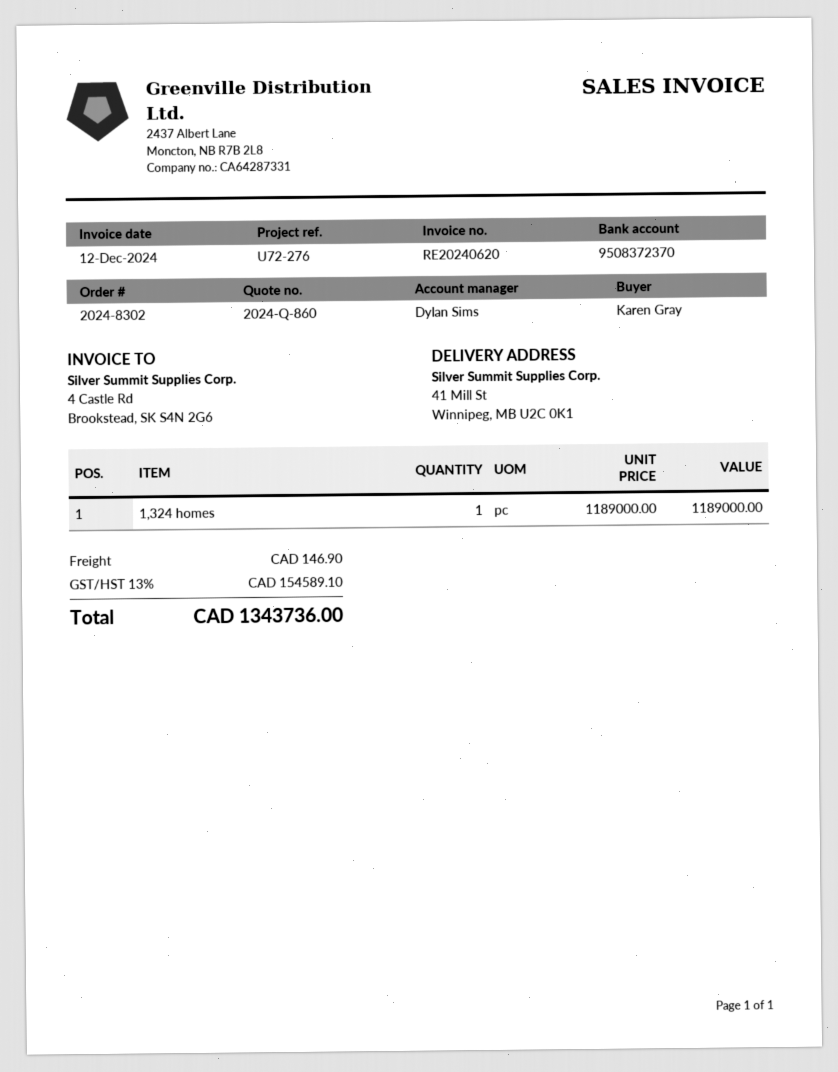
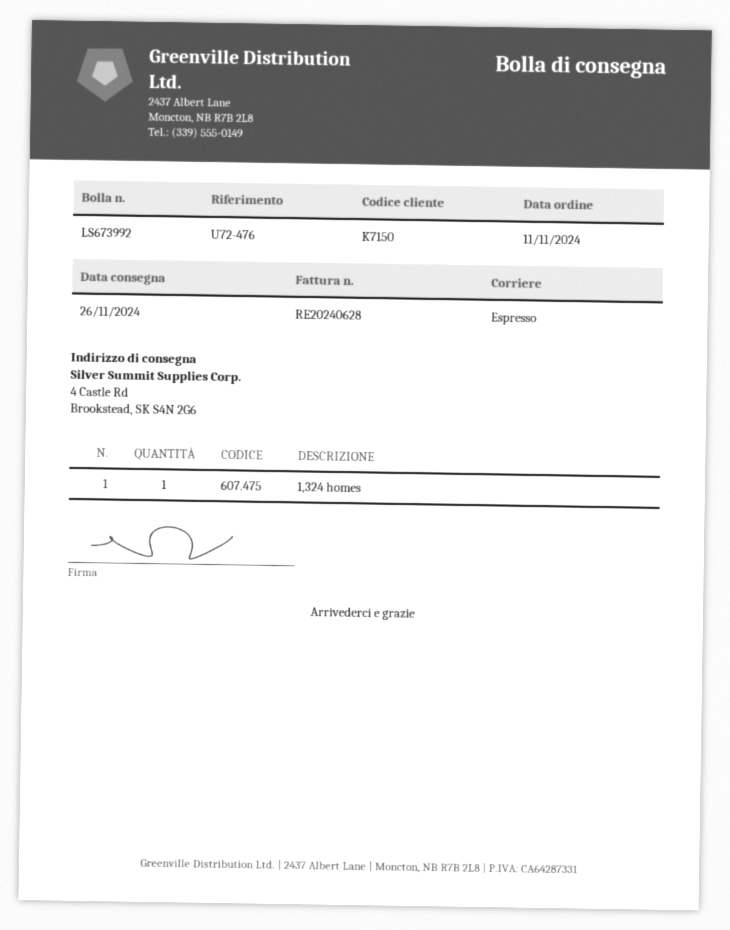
invoice number: RE20240620 -> RE20240628
reference: U72-276 -> U72-476
ship to: 41 Mill St, Winnipeg, MB U2C 0K1 -> 4 Castle Rd, Brookstead, SK S4N 2G6

